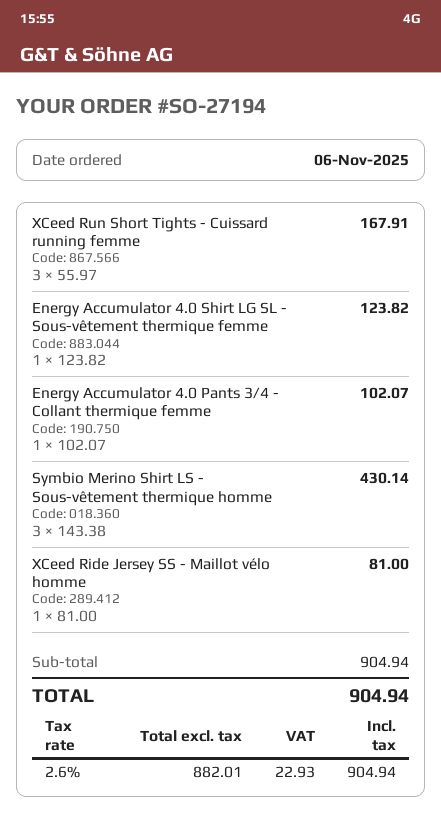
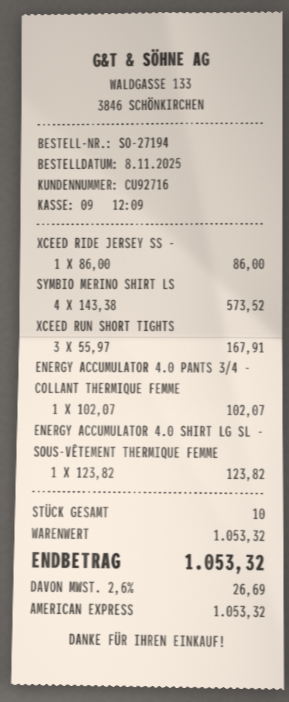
order date: 2025-11-06 -> 2025-11-08
Symbio Merino Shirt LS - Sous-vêtement thermique homme: 3 x 143.38 = 430.14 -> 4 x 143.38 = 573.52
XCeed Ride Jersey SS - Maillot vélo homme: 1 x 81.00 = 81.00 -> 1 x 86.00 = 86.00
subtotal: 904.94 -> 1053.32
tax: 2.6% = 22.93 -> 2.6% = 26.69
total: 904.94 -> 1053.32

